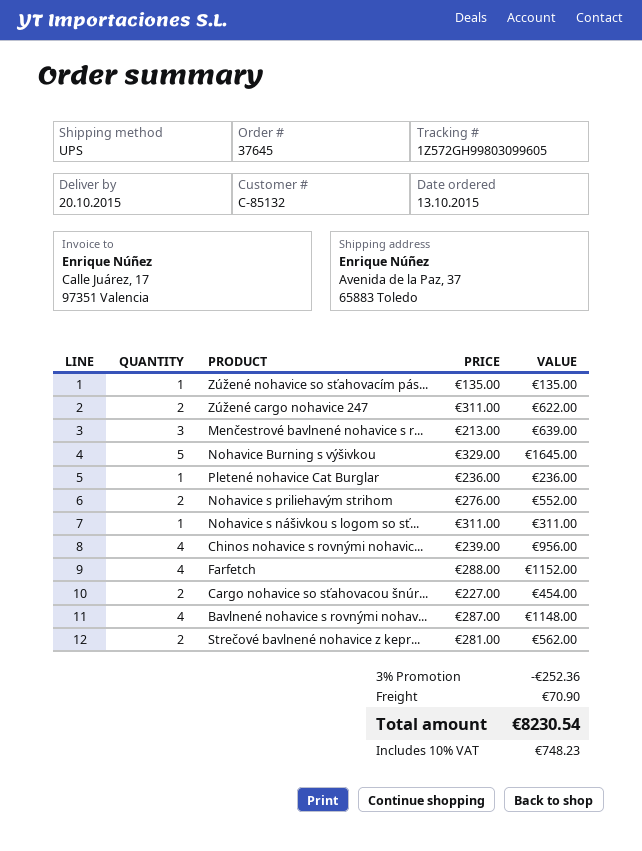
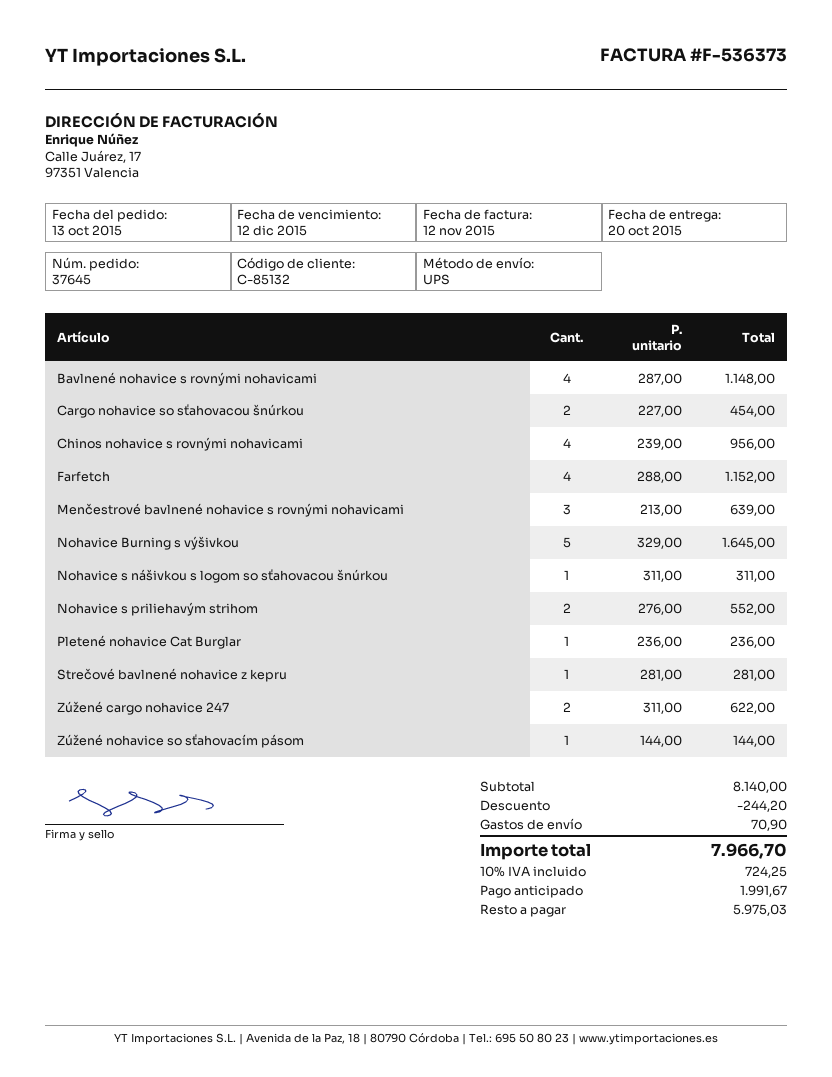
Zúžené nohavice so sťahovacím pás...: 1 x 135.00 = 135.00 -> 1 x 144.00 = 144.00
Strečové bavlnené nohavice z kepr...: 2 x 281.00 = 562.00 -> 1 x 281.00 = 281.00
discount: 252.36 -> 244.20
tax: 10% = 748.23 -> 10% = 724.25
total: 8230.54 -> 7966.70

